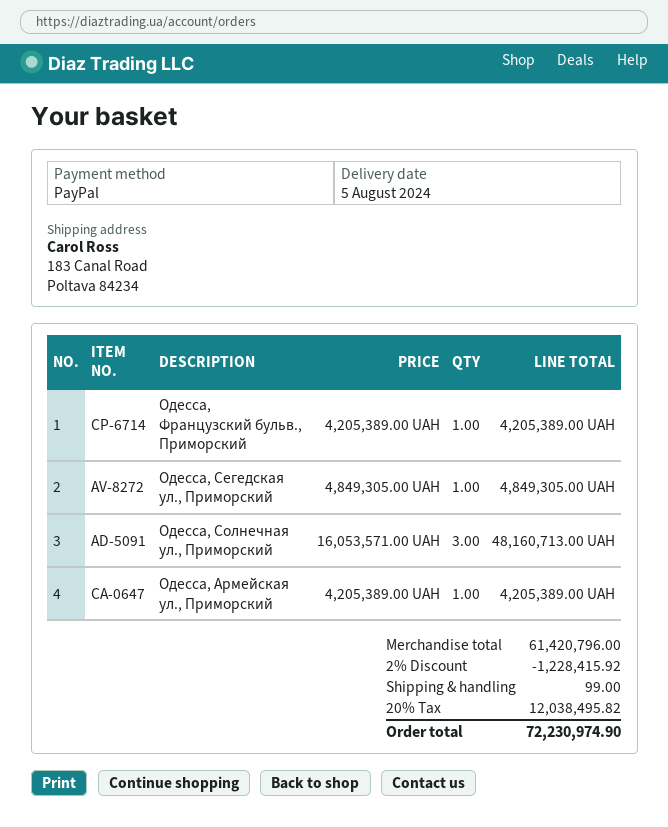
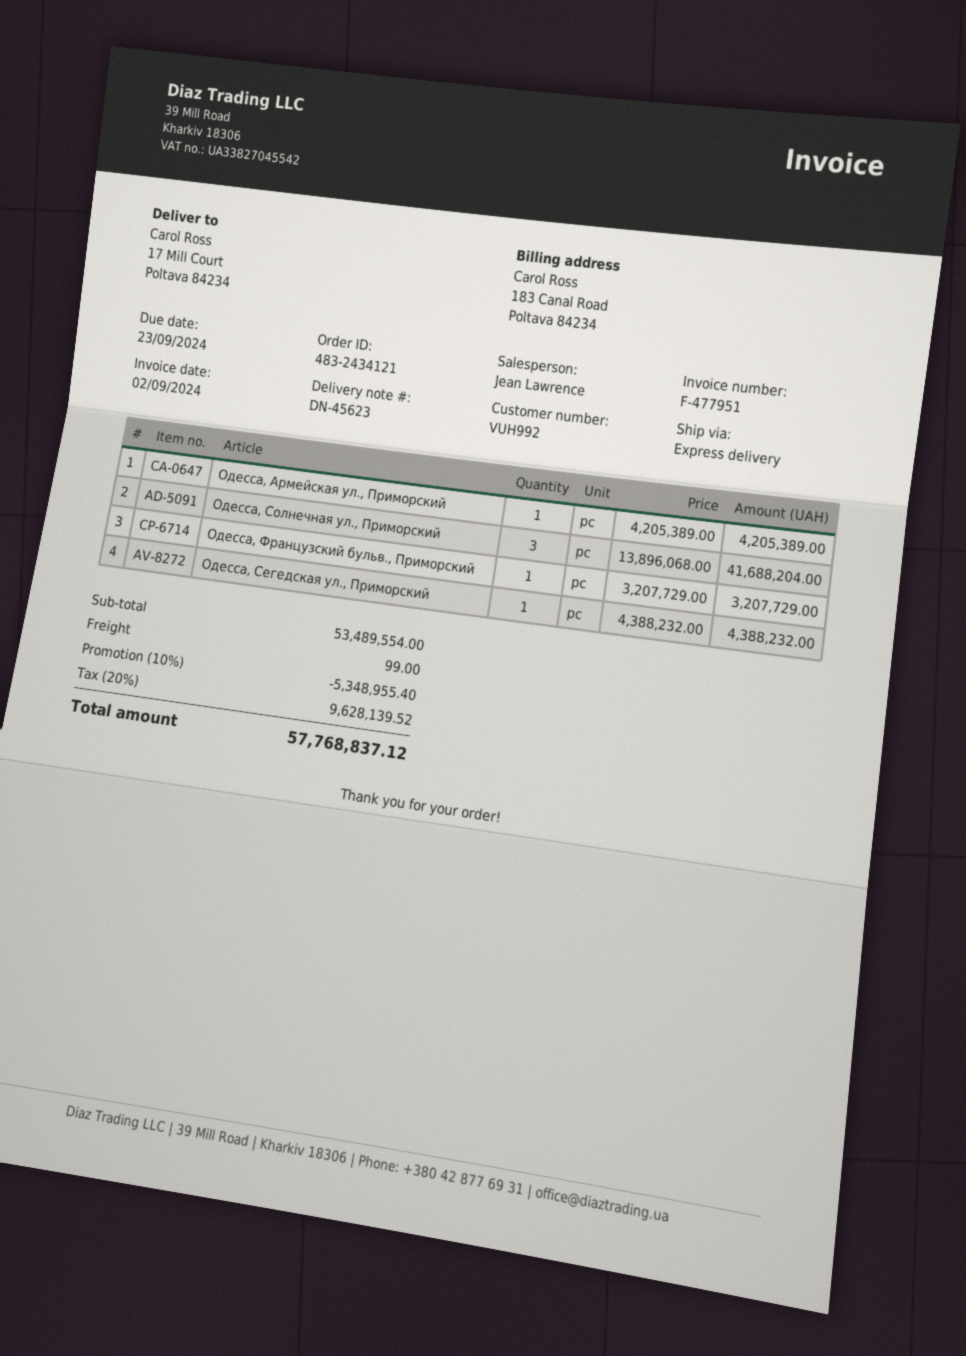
ship to: 183 Canal Road, Poltava 84234 -> 17 Mill Court, Poltava 84234
Одесса, Французский бульв., Приморский: 1 x 4205389.00 = 4205389.00 -> 1 x 3207729.00 = 3207729.00
Одесса, Сегедская ул., Приморский: 1 x 4849305.00 = 4849305.00 -> 1 x 4388232.00 = 4388232.00
Одесса, Солнечная ул., Приморский: 3 x 16053571.00 = 48160713.00 -> 3 x 13896068.00 = 41688204.00
subtotal: 61420796.00 -> 53489554.00
discount: 2% = 1228415.92 -> 10% = 5348955.40
tax: 20% = 12038495.82 -> 20% = 9628139.52
total: 72230974.90 -> 57768837.12

